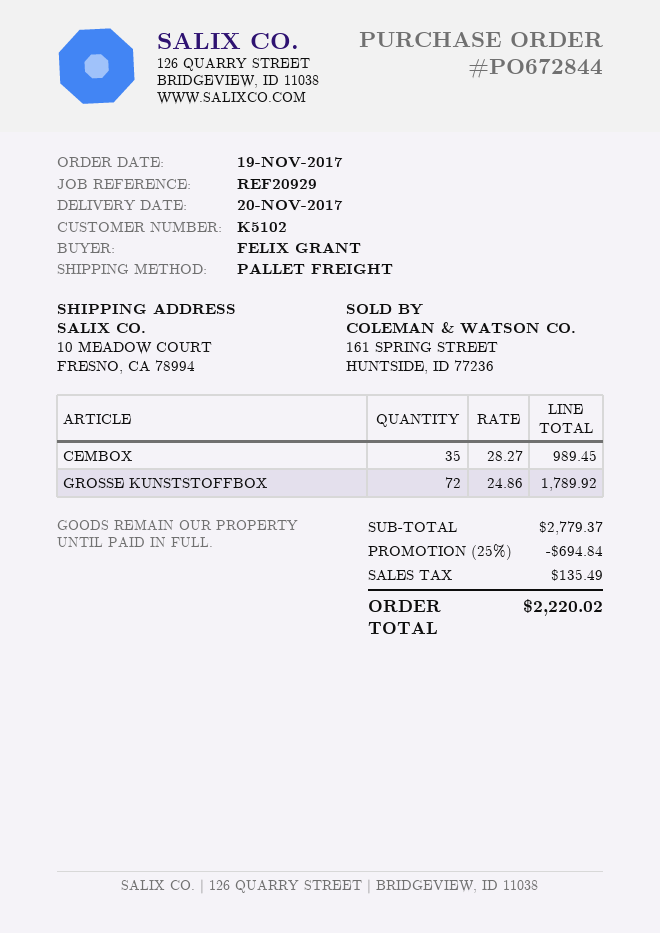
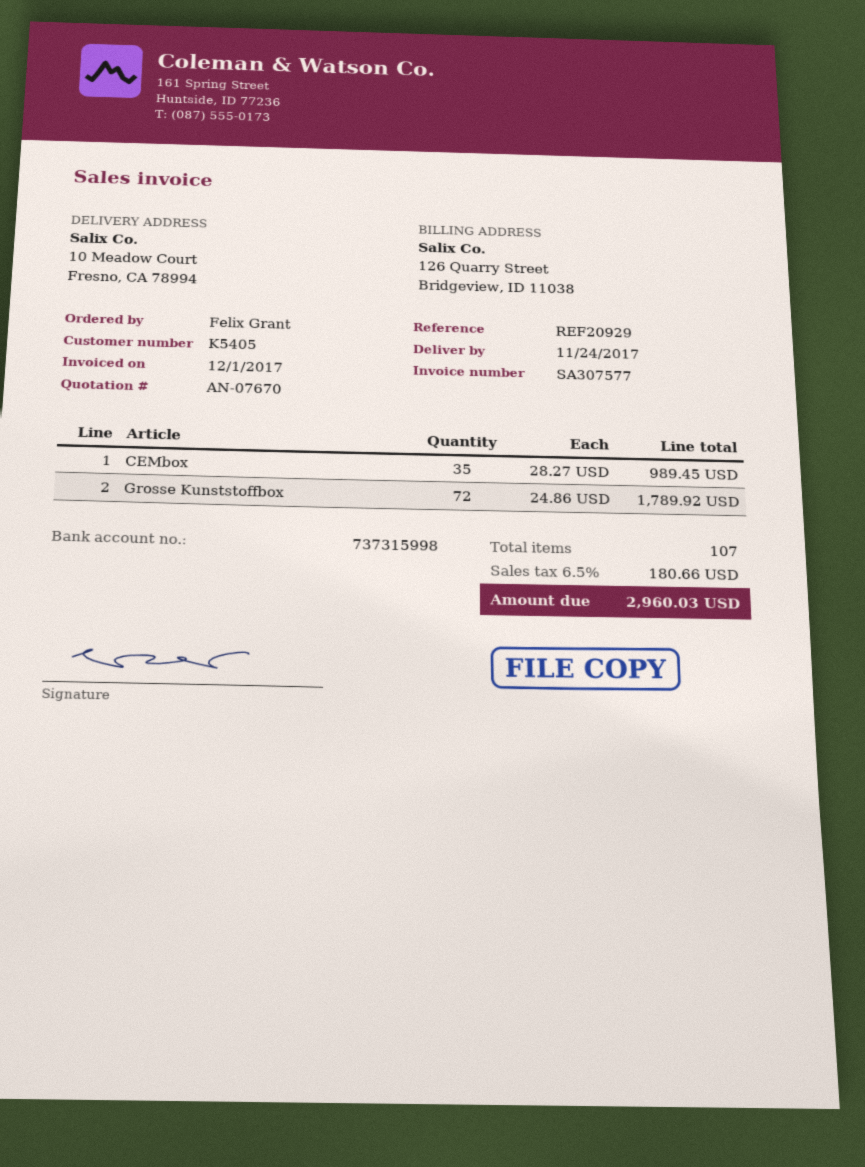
delivery date: 2017-11-20 -> 2017-11-24
customer number: K5102 -> K5405
discount: 25% = 694.84 -> none
tax: 135.49 -> 180.66
total: 2220.02 -> 2960.03

